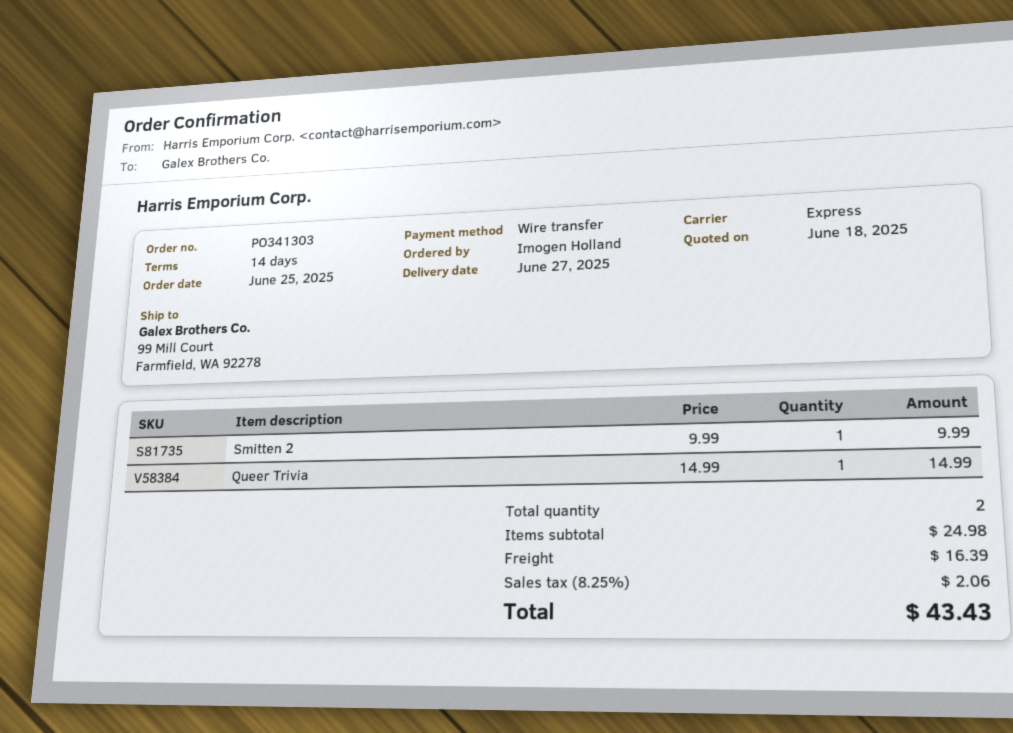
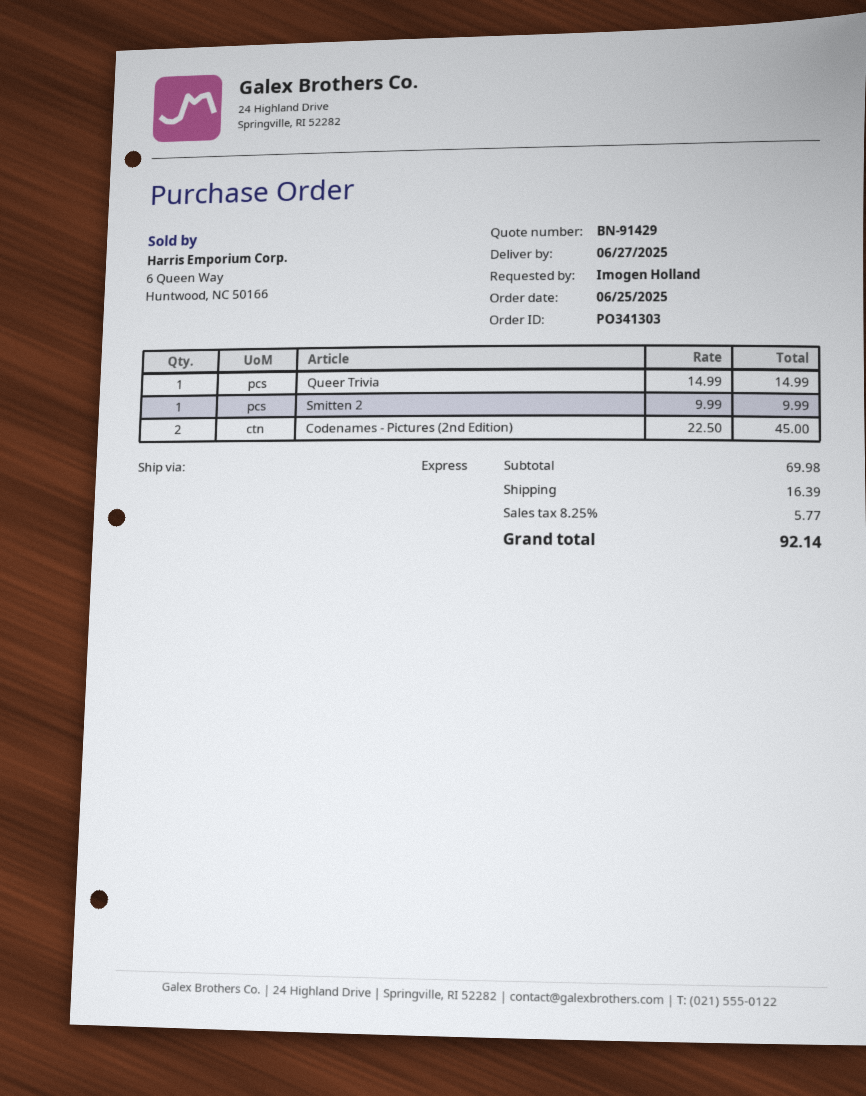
Codenames - Pictures (2nd Edition): none -> 2 x 22.50 = 45.00
subtotal: 24.98 -> 69.98
tax: 8.25% = 2.06 -> 8.25% = 5.77
total: 43.43 -> 92.14

